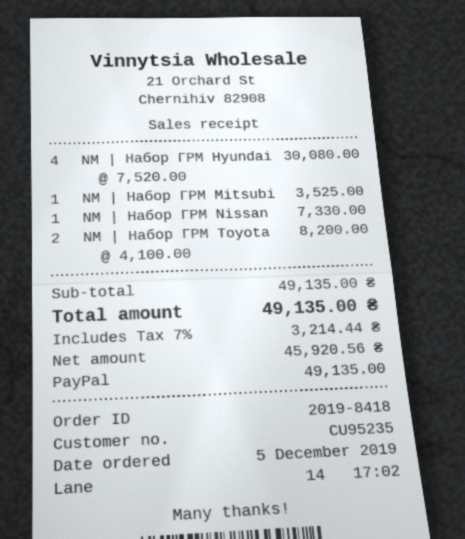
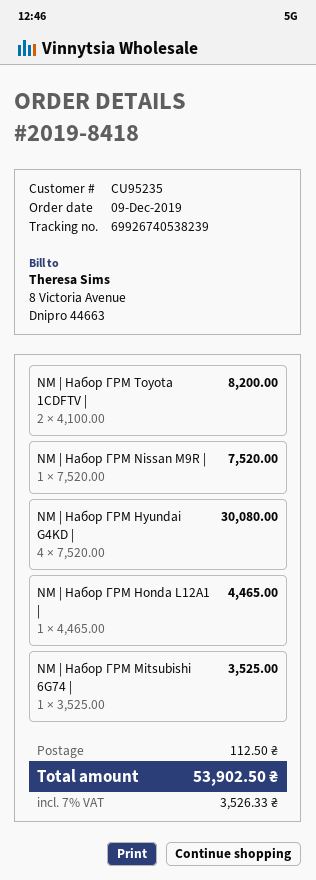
order date: 2019-12-05 -> 2019-12-09
NM | Набор ГРМ Nissan: 1 x 7330.00 = 7330.00 -> 1 x 7520.00 = 7520.00
NM | Набор ГРМ Honda L12A1 |: none -> 1 x 4465.00 = 4465.00
shipping: none -> 112.50
tax: 7% = 3214.44 -> 7% = 3526.33
total: 49135.00 -> 53902.50

